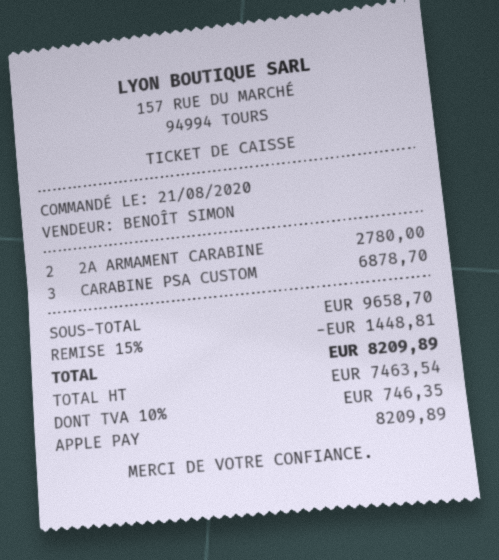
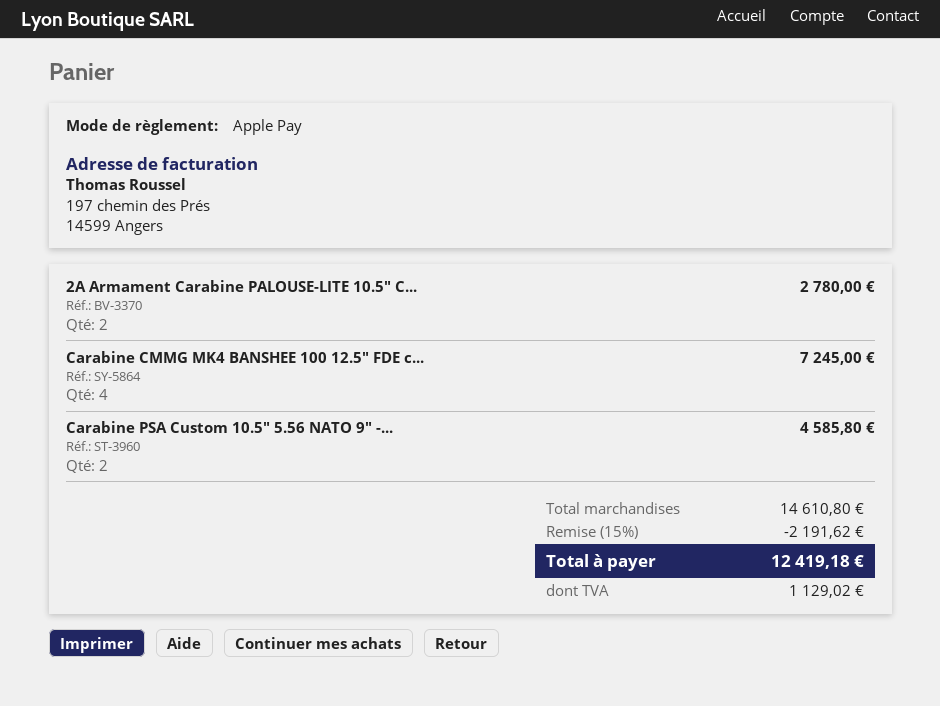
CARABINE PSA CUSTOM: 3 for 6878.70 -> 2 for 4585.80
Carabine CMMG MK4 BANSHEE 100 12.5" FDE c...: none -> 4 for 7245.00
subtotal: 9658.70 -> 14610.80
discount: 15% = 1448.81 -> 15% = 2191.62
tax: 746.35 -> 1129.02
total: 8209.89 -> 12419.18

